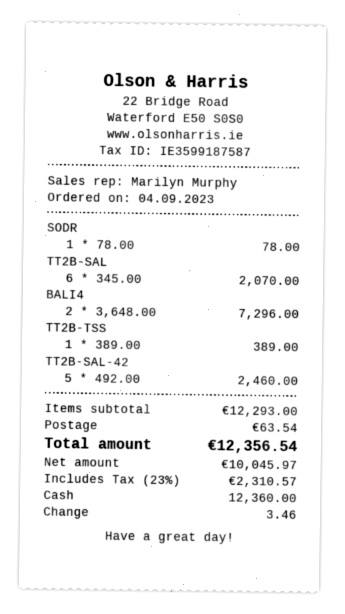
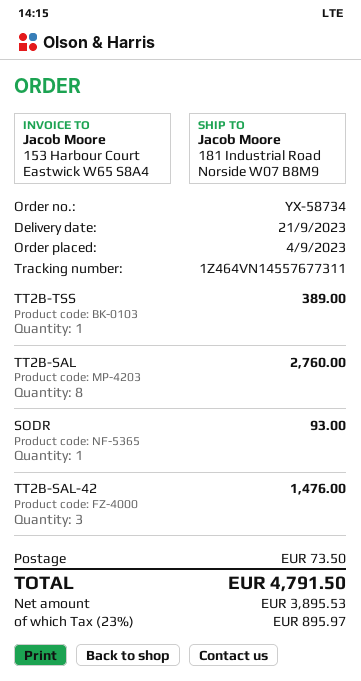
SODR: 1 for 78.00 -> 1 for 93.00
TT2B-SAL: 6 for 2070.00 -> 8 for 2760.00
BALI4: 2 for 7296.00 -> none
TT2B-SAL-42: 5 for 2460.00 -> 3 for 1476.00
shipping: 63.54 -> 73.50
net: 10045.97 -> 3895.53
tax: 23% = 2310.57 -> 23% = 895.97
total: 12356.54 -> 4791.50

